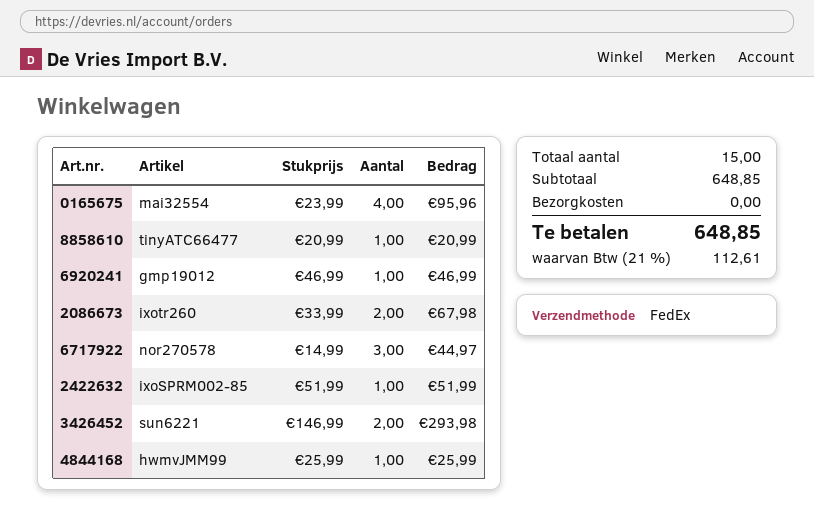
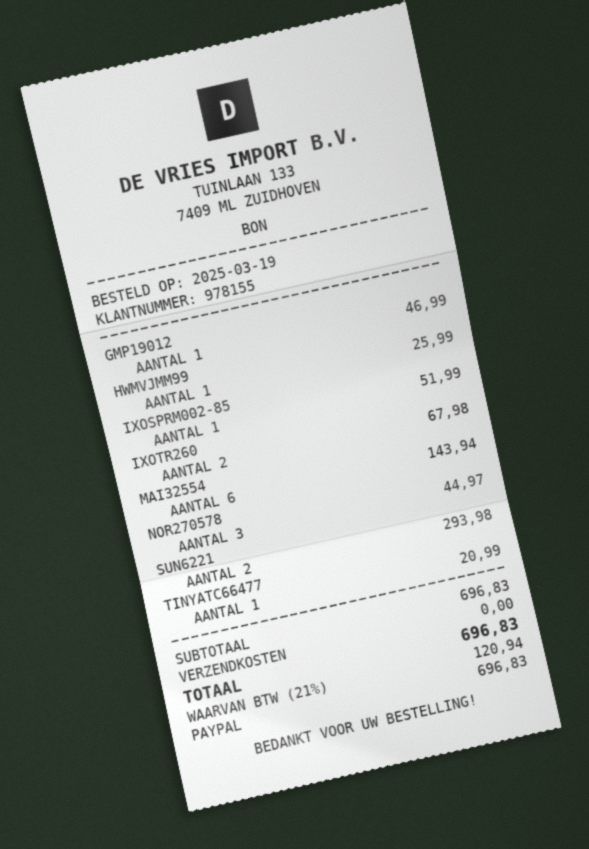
mai32554: 4 for 95.96 -> 6 for 143.94
subtotal: 648.85 -> 696.83
tax: 21% = 112.61 -> 21% = 120.94
total: 648.85 -> 696.83

